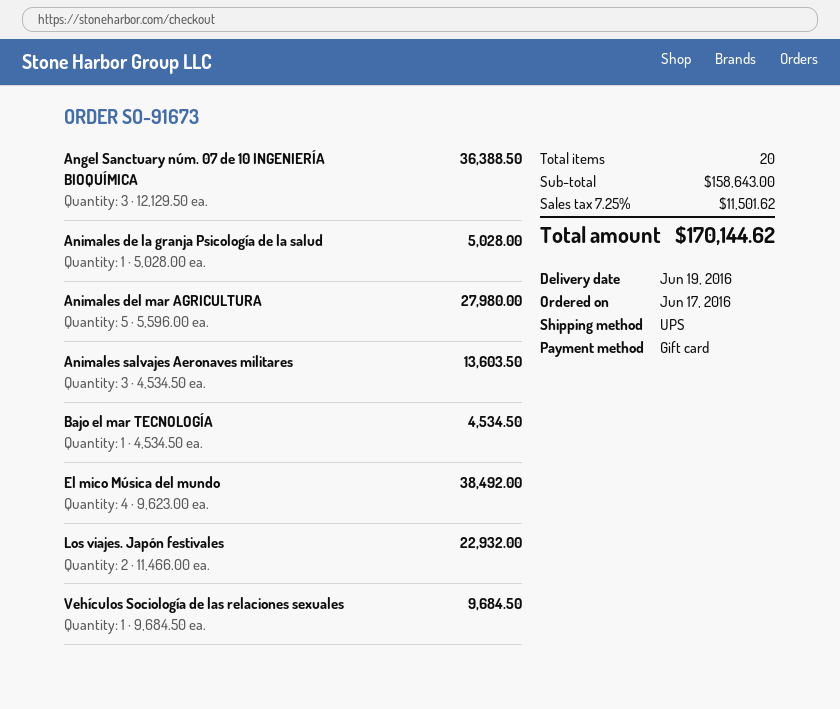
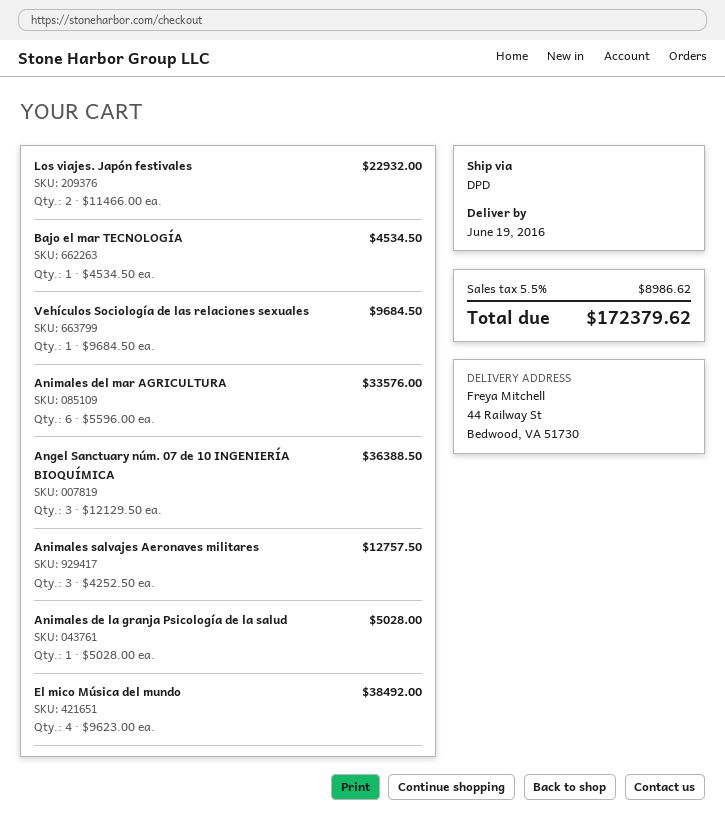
shipping method: UPS -> DPD
Animales del mar AGRICULTURA: 5 x 5596.00 = 27980.00 -> 6 x 5596.00 = 33576.00
Animales salvajes Aeronaves militares: 3 x 4534.50 = 13603.50 -> 3 x 4252.50 = 12757.50
tax: 7.25% = 11501.62 -> 5.5% = 8986.62
total: 170144.62 -> 172379.62

